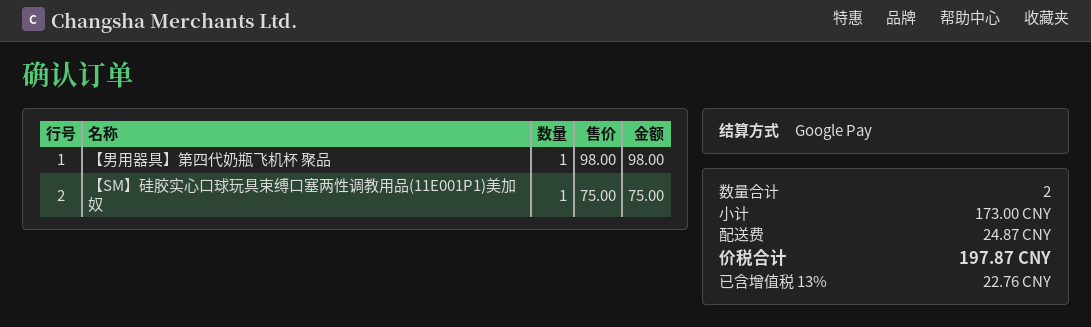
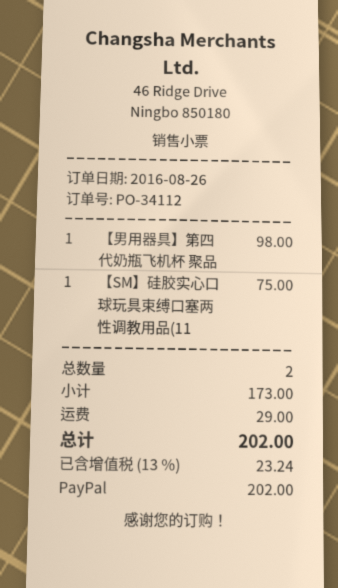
payment method: Google Pay -> PayPal
shipping: 24.87 -> 29.00
tax: 13% = 22.76 -> 13% = 23.24
total: 197.87 -> 202.00

